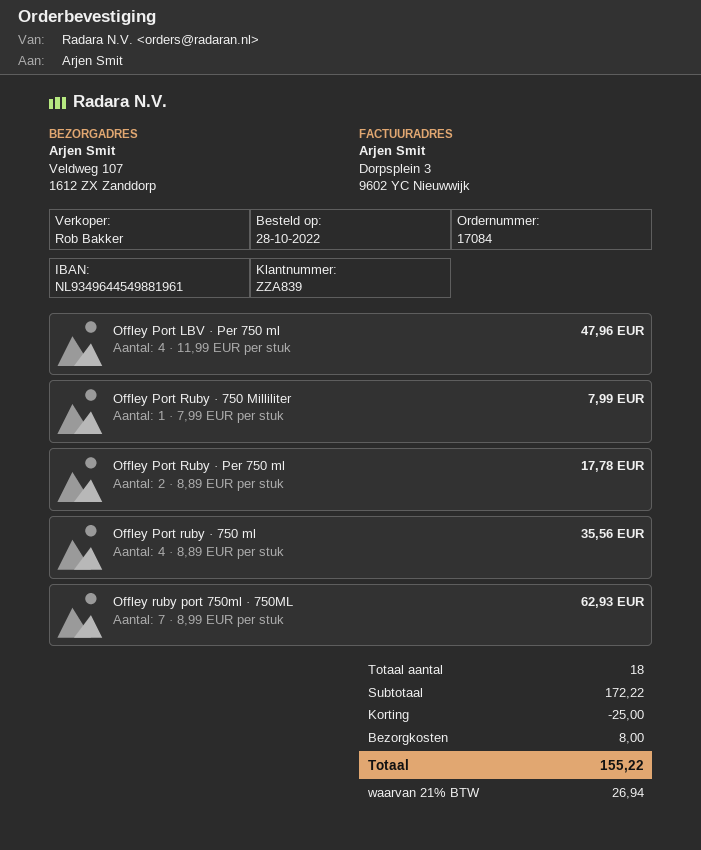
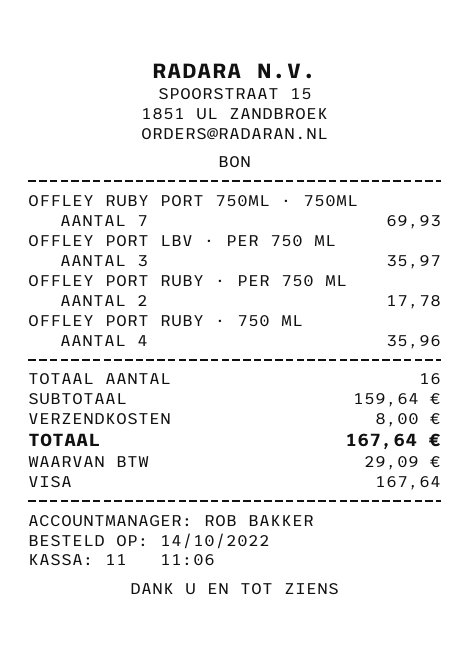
order date: 2022-10-28 -> 2022-10-14
Offley Port LBV · Per 750 ml: 4 for 47.96 -> 3 for 35.97
Offley Port Ruby · 750 Milliliter: 1 for 7.99 -> none
Offley Port ruby · 750 ml: 4 for 35.56 -> 4 for 35.96
Offley ruby port 750ml · 750ML: 7 for 62.93 -> 7 for 69.93
total quantity: 18 -> 16
subtotal: 172.22 -> 159.64
discount: 25.00 -> none
tax: 26.94 -> 29.09
total: 155.22 -> 167.64

